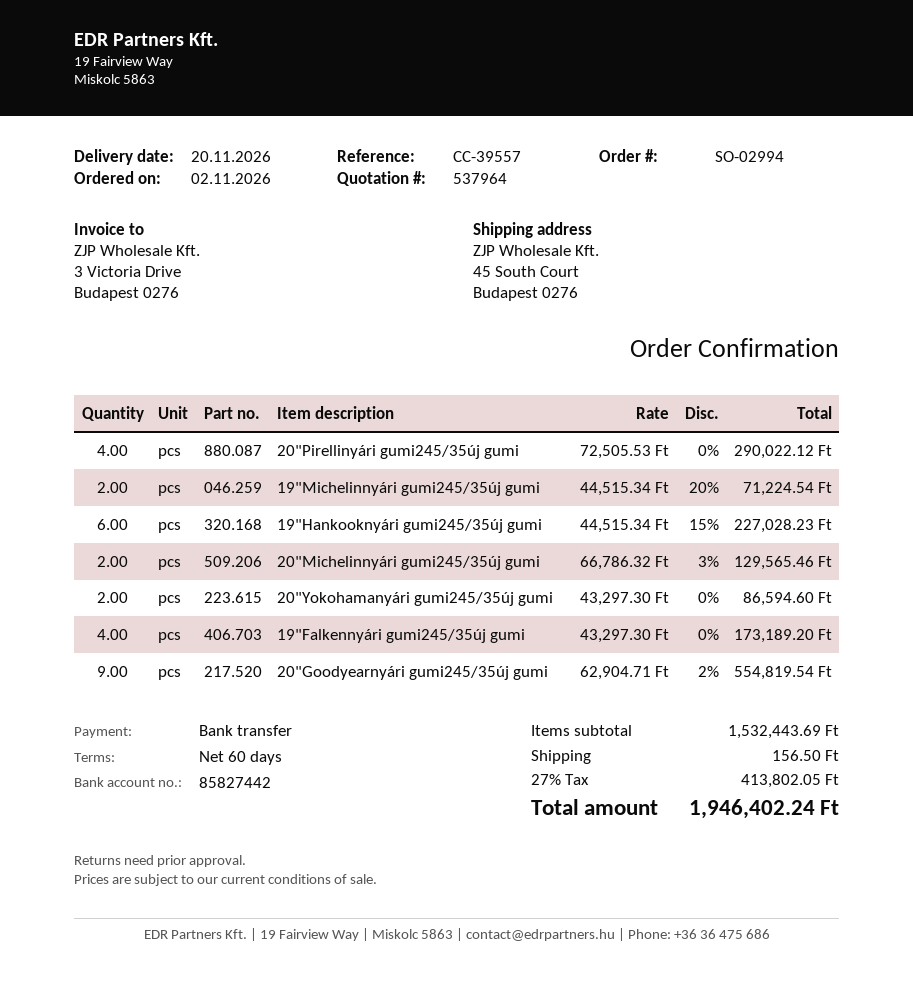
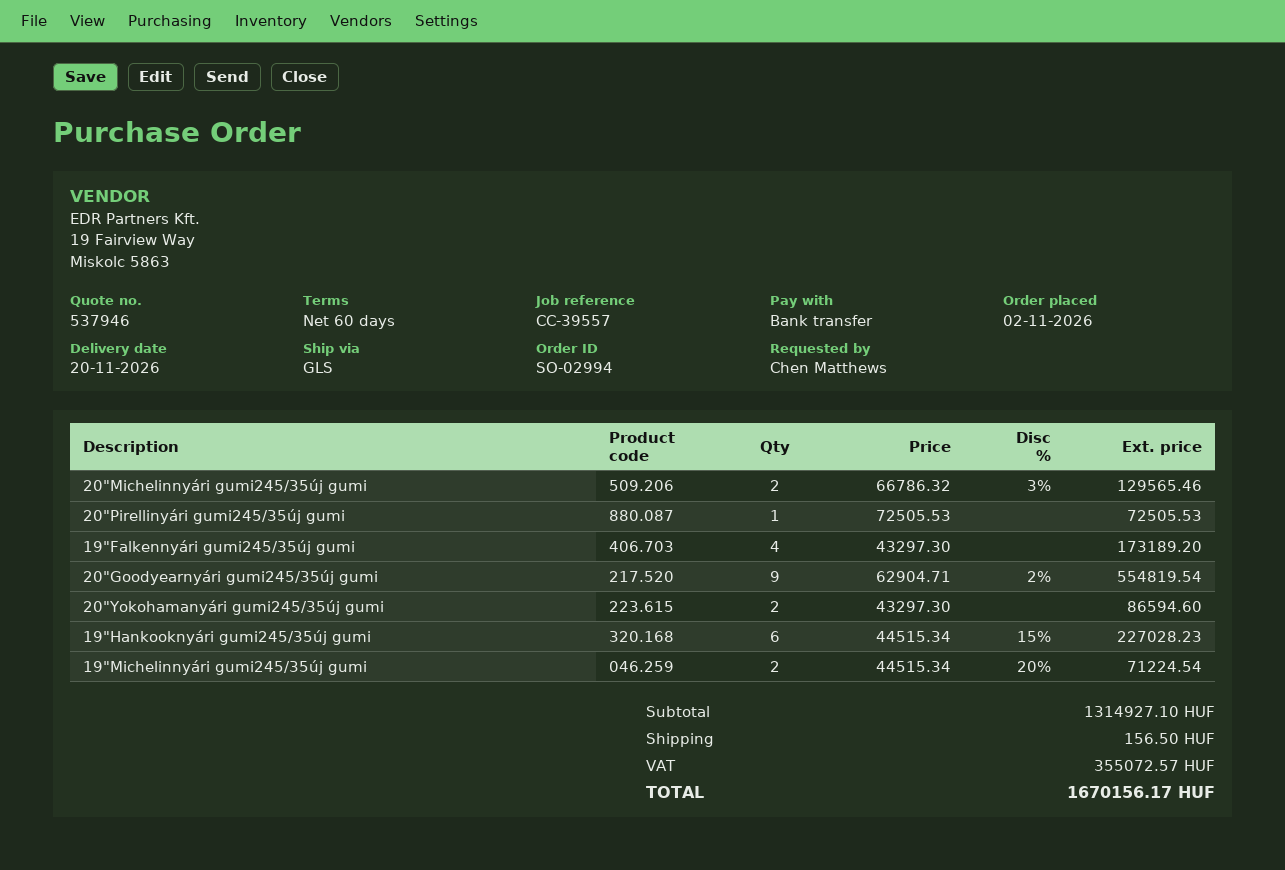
quote number: 537964 -> 537946
20"Pirellinyári gumi245/35új gumi: 4 x 72505.53 = 290022.12 -> 1 x 72505.53 = 72505.53
subtotal: 1532443.69 -> 1314927.10
tax: 413802.05 -> 355072.57
total: 1946402.24 -> 1670156.17

